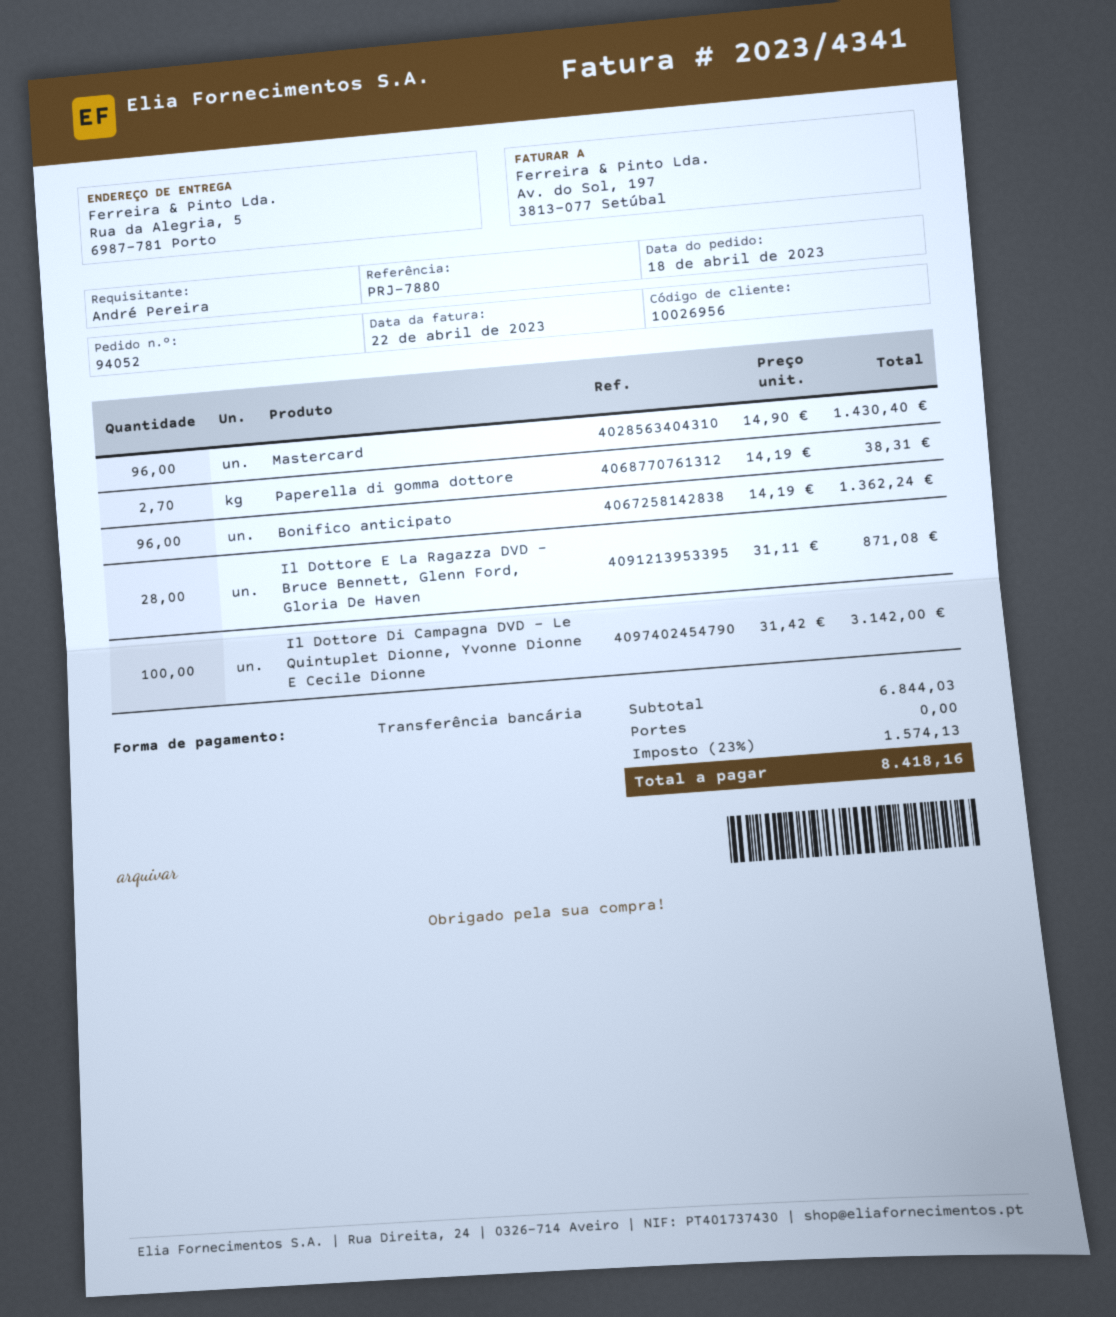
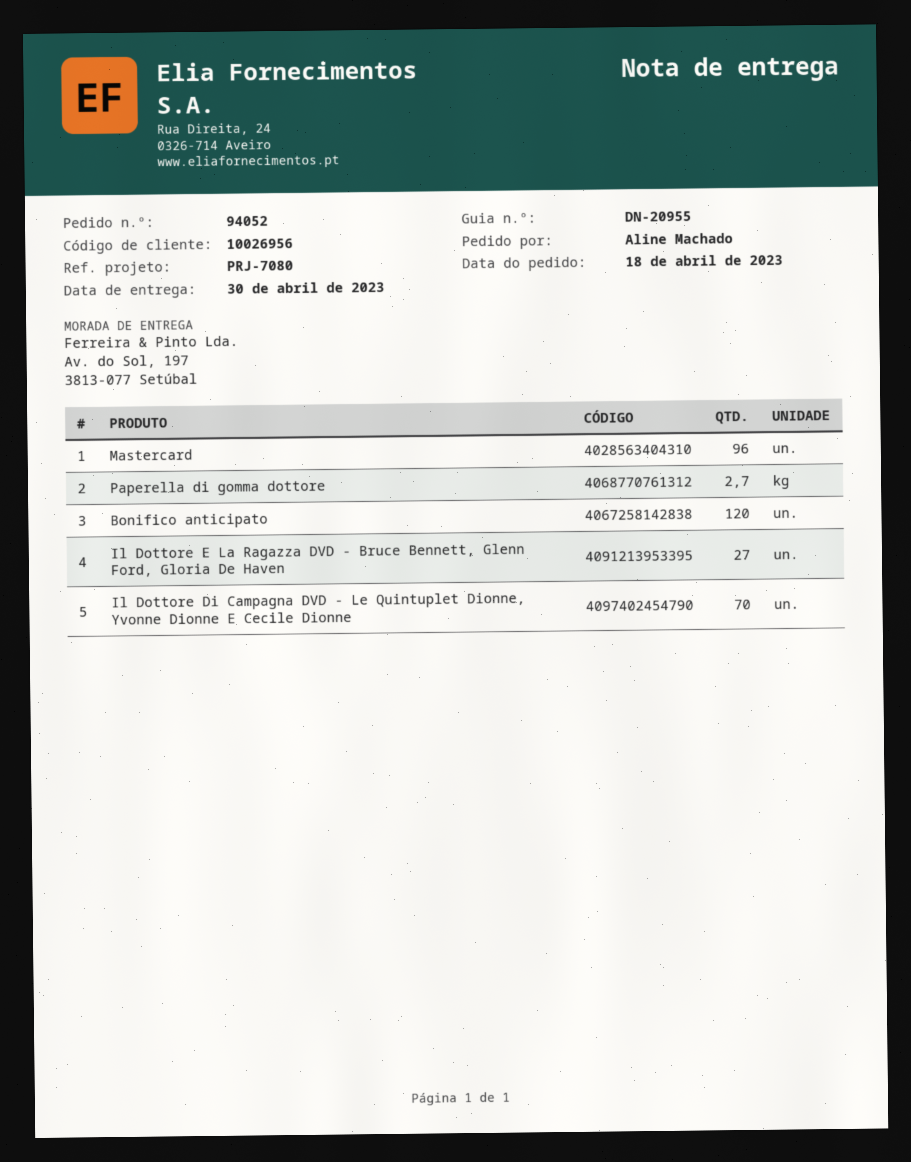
reference: PRJ-7880 -> PRJ-7080
ordered by: André Pereira -> Aline Machado
ship to: Rua da Alegria, 5, 6987-781 Porto -> Av. do Sol, 197, 3813-077 Setúbal
Bonifico anticipato: 96 -> 120
Il Dottore E La Ragazza DVD - Bruce Bennett, Glenn Ford, Gloria De Haven: 28 -> 27
Il Dottore Di Campagna DVD - Le Quintuplet Dionne, Yvonne Dionne E Cecile Dionne: 100 -> 70

